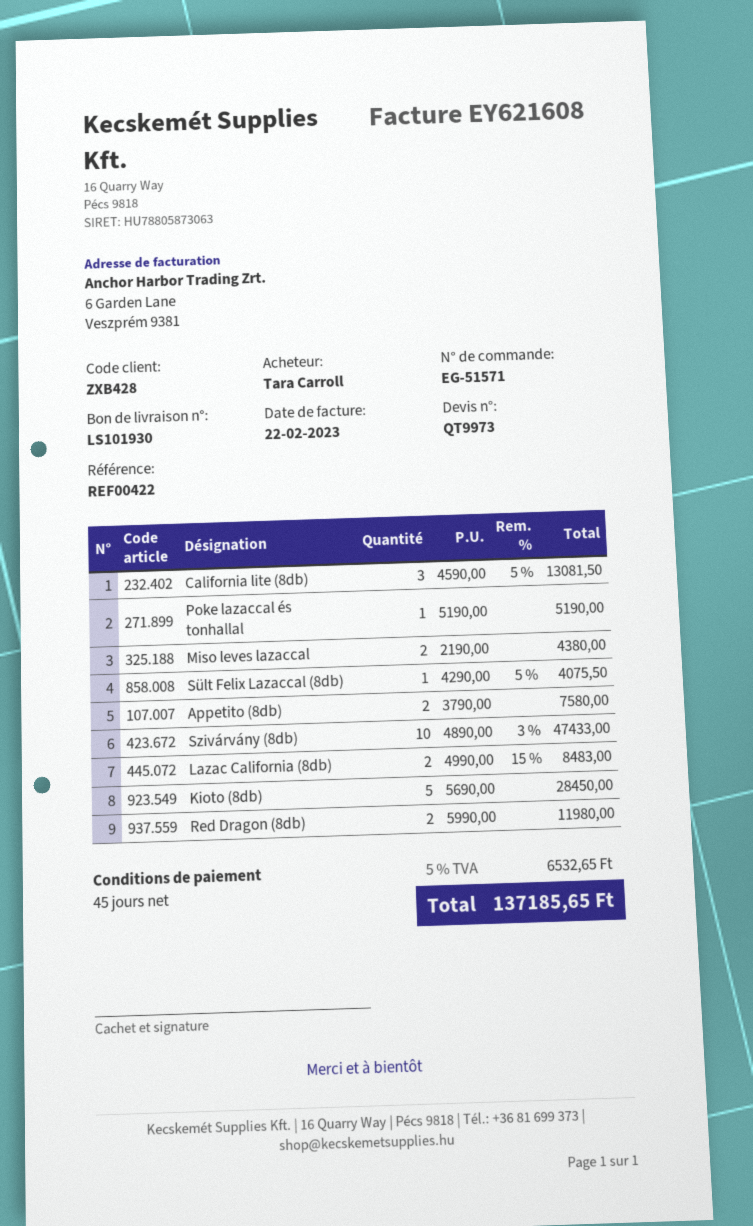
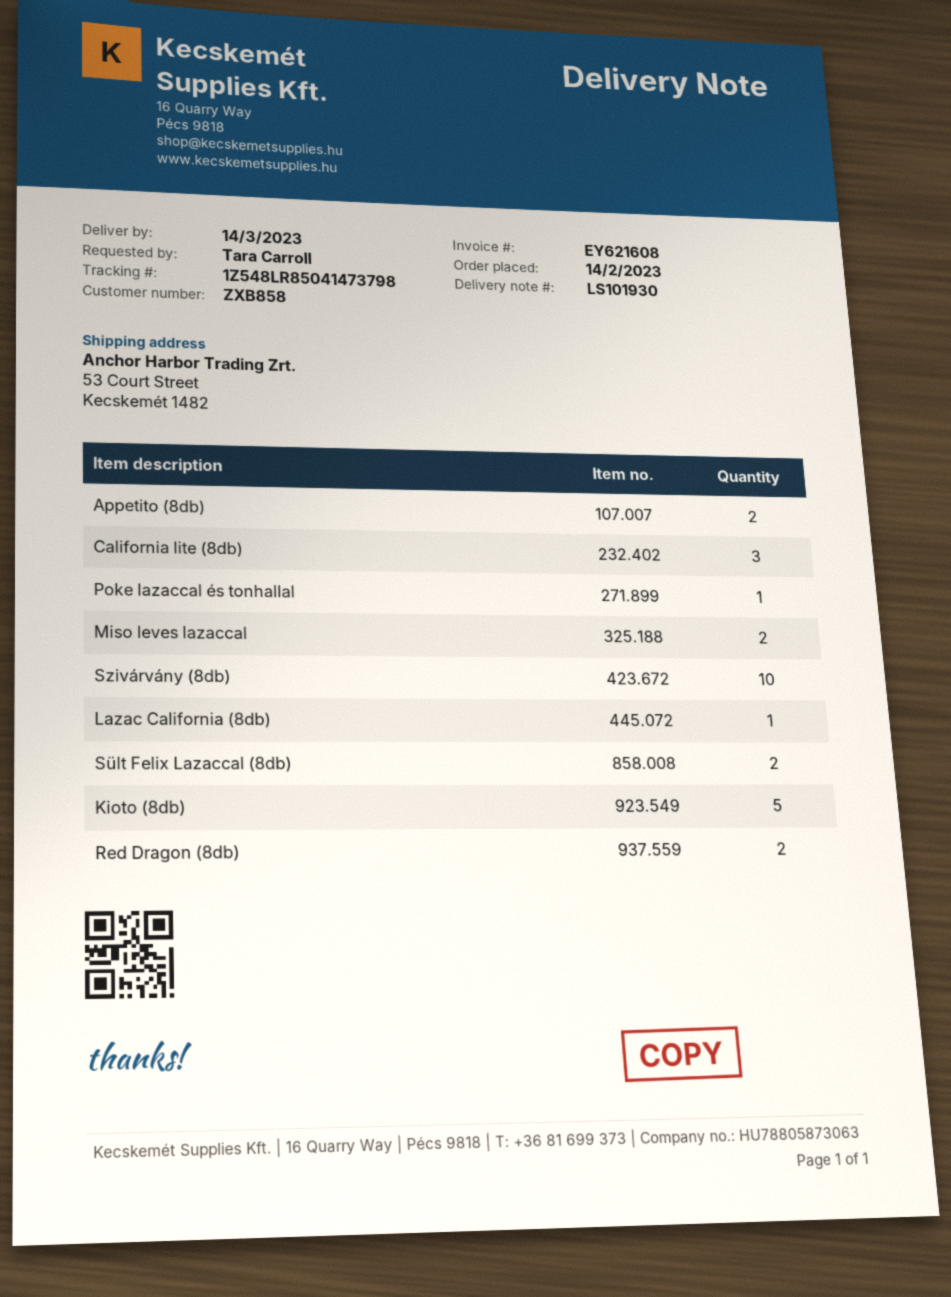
customer number: ZXB428 -> ZXB858
Sült Felix Lazaccal (8db): 1 -> 2
Lazac California (8db): 2 -> 1

